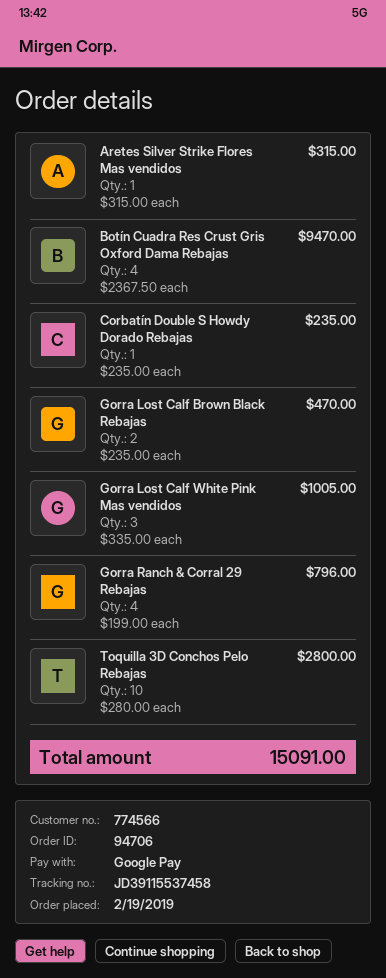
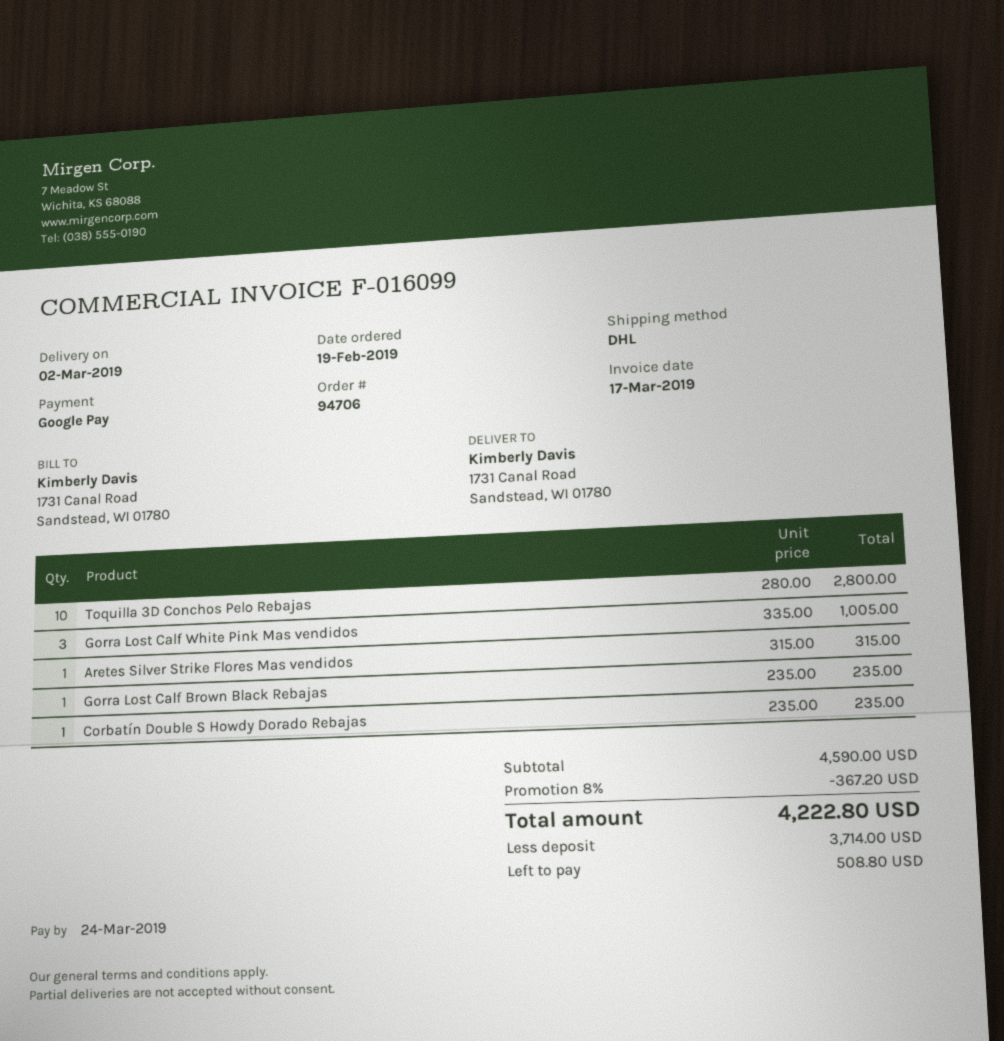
Botín Cuadra Res Crust Gris Oxford Dama Rebajas: 4 x 2367.50 = 9470.00 -> none
Gorra Lost Calf Brown Black Rebajas: 2 x 235.00 = 470.00 -> 1 x 235.00 = 235.00
Gorra Ranch & Corral 29 Rebajas: 4 x 199.00 = 796.00 -> none
discount: none -> 8% = 367.20
total: 15091.00 -> 4222.80

